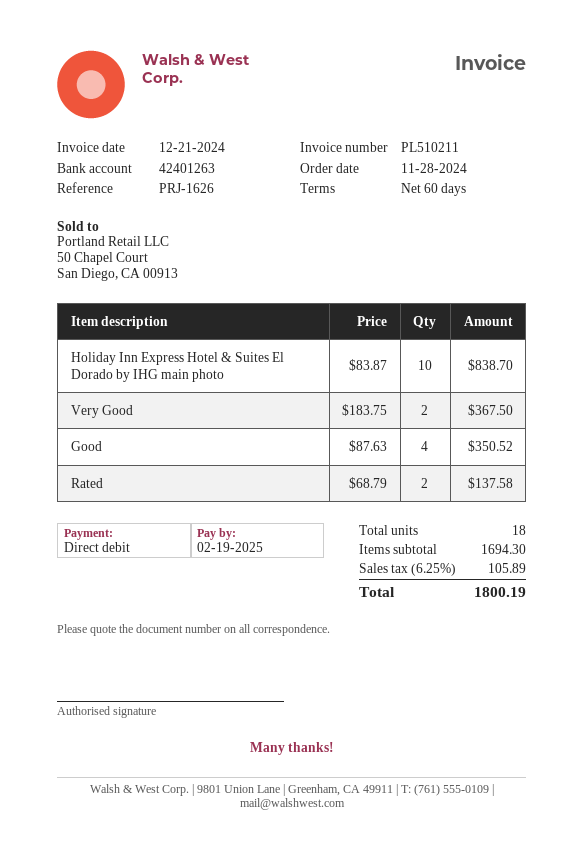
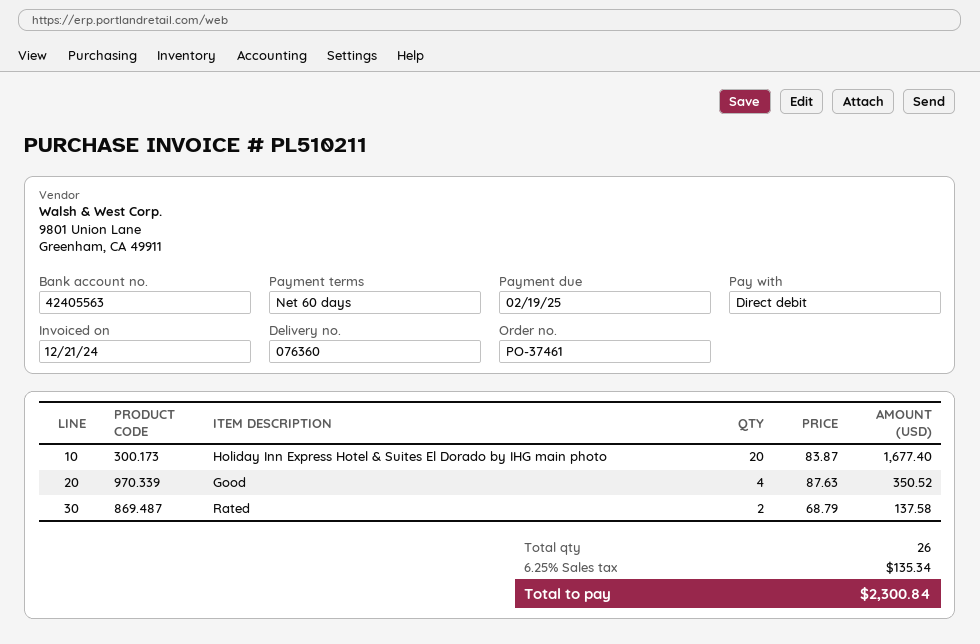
bank account: 42401263 -> 42405563
Holiday Inn Express Hotel & Suites El Dorado by IHG main photo: 10 x 83.87 = 838.70 -> 20 x 83.87 = 1677.40
Very Good: 2 x 183.75 = 367.50 -> none
total quantity: 18 -> 26
tax: 6.25% = 105.89 -> 6.25% = 135.34
total: 1800.19 -> 2300.84

